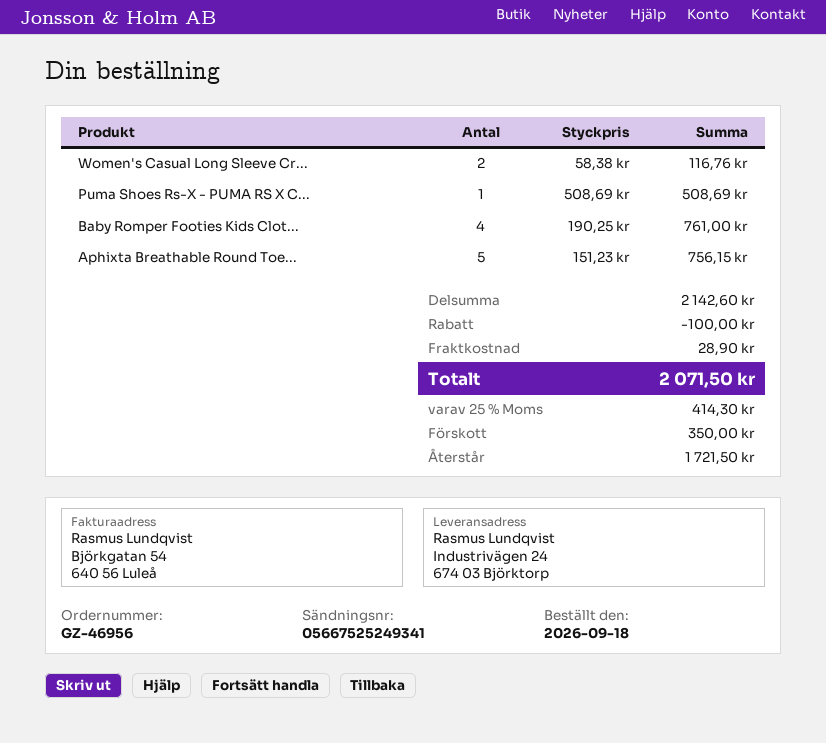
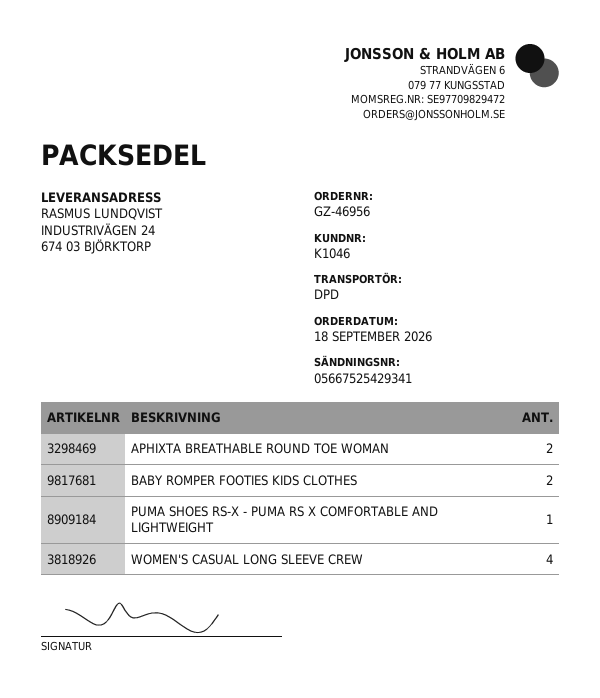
tracking number: 05667525249341 -> 05667525429341
Women's Casual Long Sleeve Cr...: 2 -> 4
Baby Romper Footies Kids Clot...: 4 -> 2
Aphixta Breathable Round Toe...: 5 -> 2

